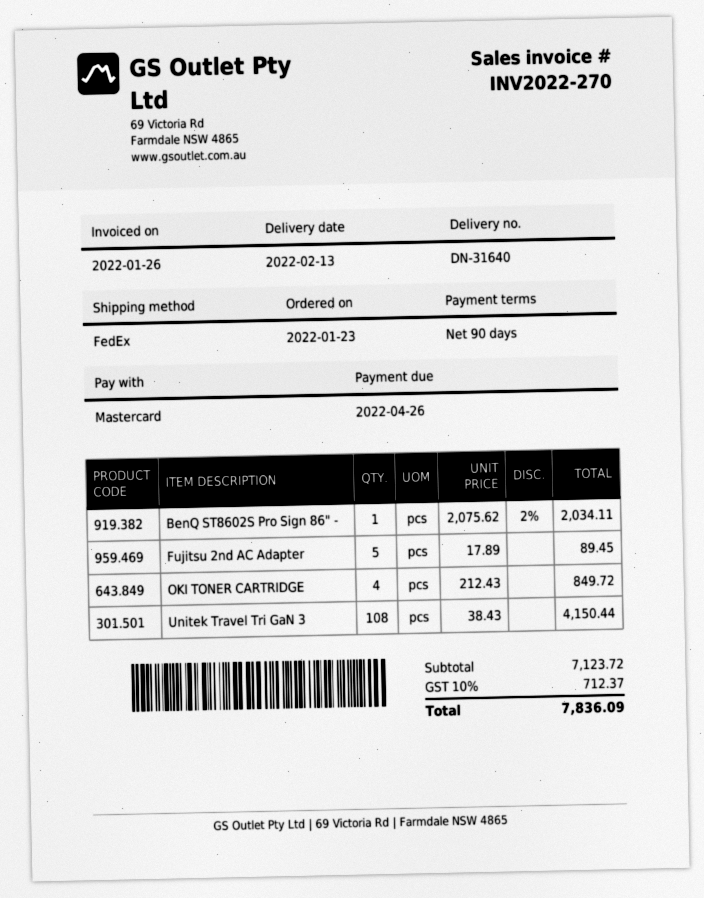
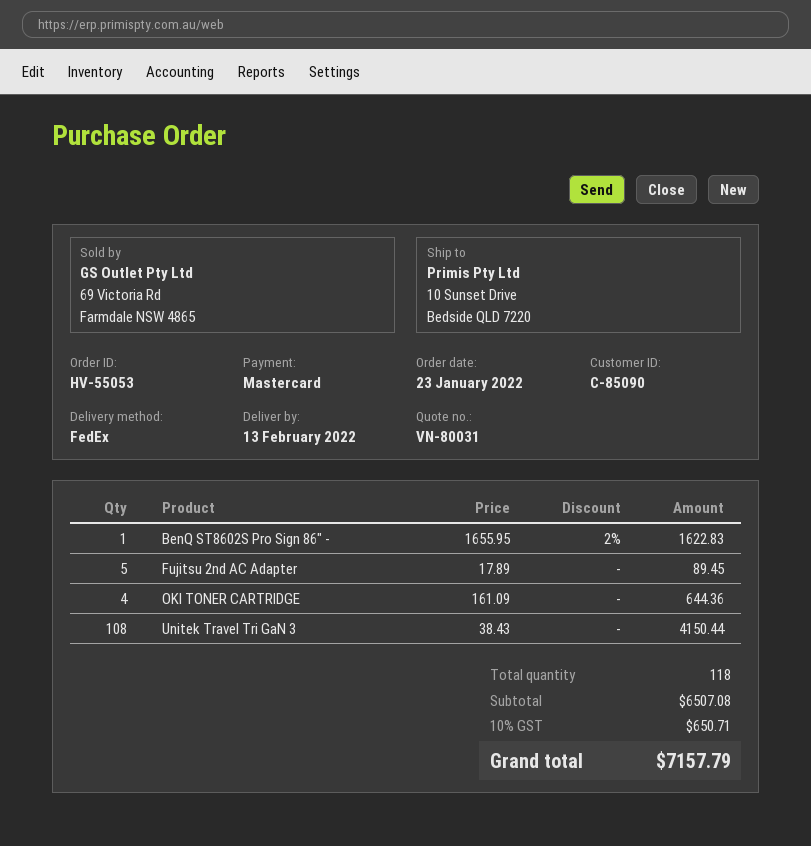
BenQ ST8602S Pro Sign 86" -: 1 x 2075.62 - 2% = 2034.11 -> 1 x 1655.95 - 2% = 1622.83
OKI TONER CARTRIDGE: 4 x 212.43 = 849.72 -> 4 x 161.09 = 644.36
subtotal: 7123.72 -> 6507.08
tax: 10% = 712.37 -> 10% = 650.71
total: 7836.09 -> 7157.79

